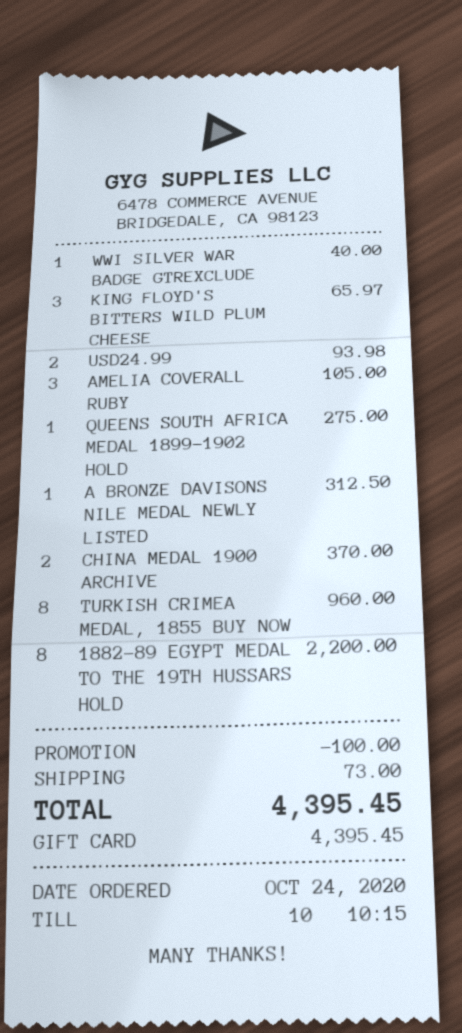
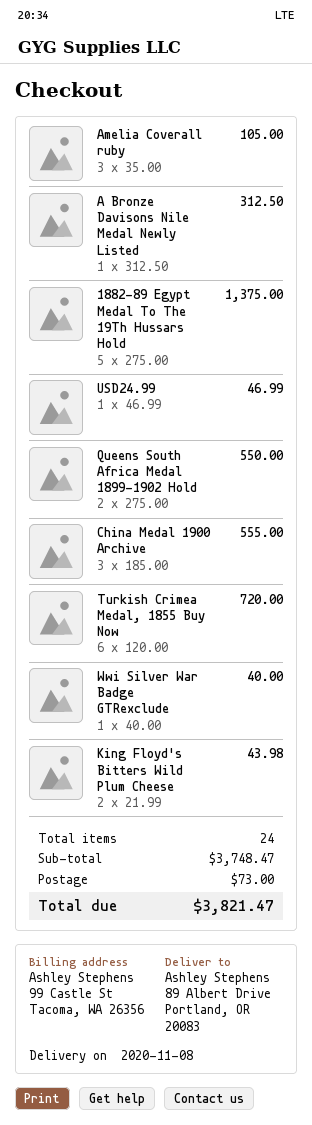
KING FLOYD'S BITTERS WILD PLUM CHEESE: 3 for 65.97 -> 2 for 43.98
USD24.99: 2 for 93.98 -> 1 for 46.99
QUEENS SOUTH AFRICA MEDAL 1899-1902 HOLD: 1 for 275.00 -> 2 for 550.00
CHINA MEDAL 1900 ARCHIVE: 2 for 370.00 -> 3 for 555.00
TURKISH CRIMEA MEDAL, 1855 BUY NOW: 8 for 960.00 -> 6 for 720.00
1882-89 EGYPT MEDAL TO THE 19TH HUSSARS HOLD: 8 for 2200.00 -> 5 for 1375.00
discount: 100.00 -> none
total: 4395.45 -> 3821.47

